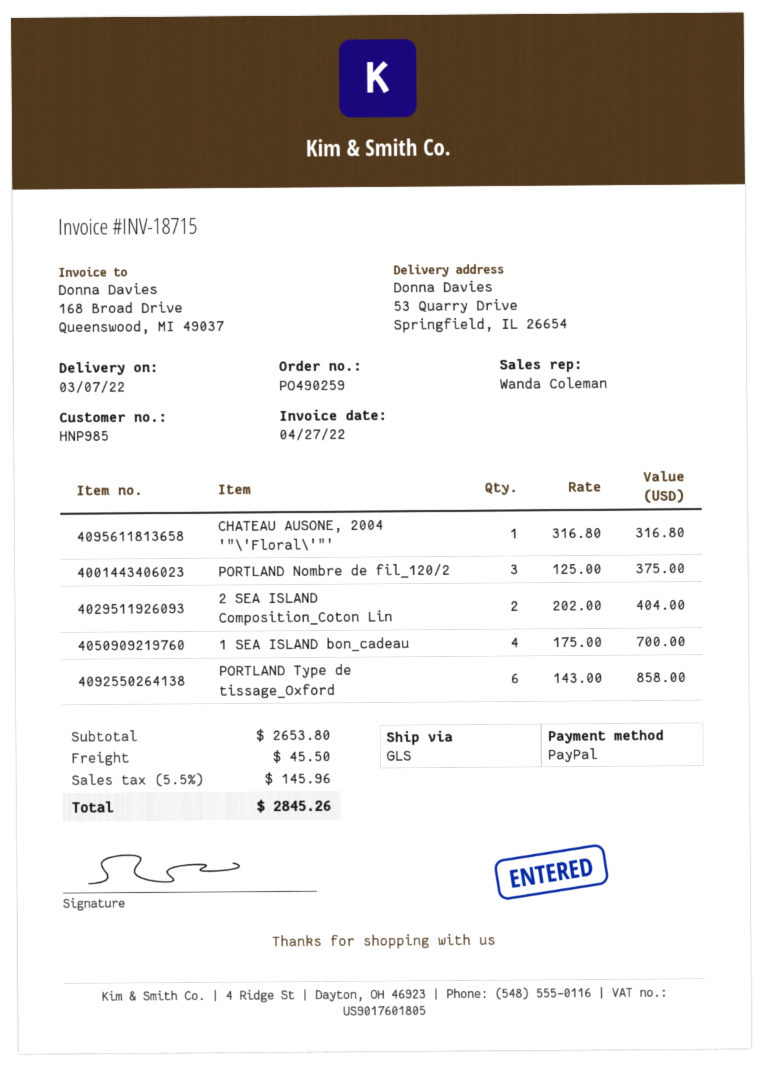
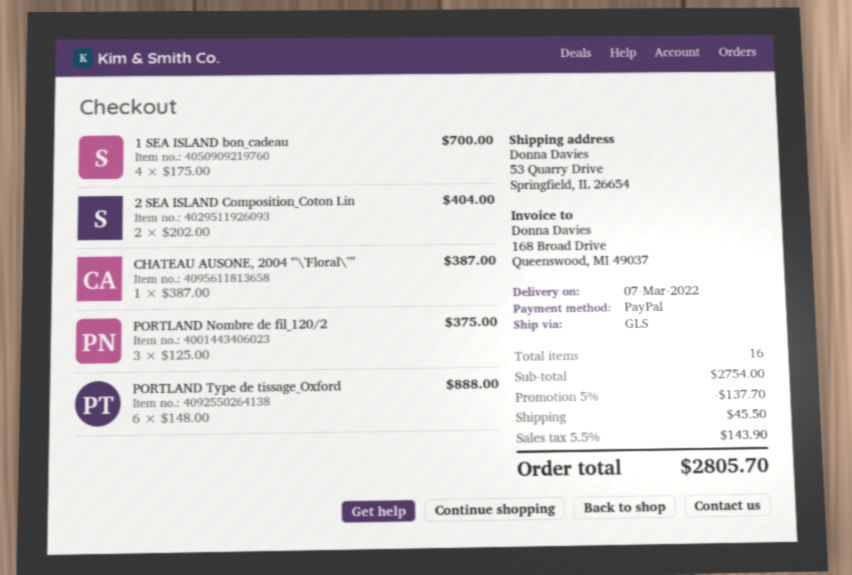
CHATEAU AUSONE, 2004 '"\'Floral\'"': 1 x 316.80 = 316.80 -> 1 x 387.00 = 387.00
PORTLAND Type de tissage_Oxford: 6 x 143.00 = 858.00 -> 6 x 148.00 = 888.00
subtotal: 2653.80 -> 2754.00
discount: none -> 5% = 137.70
tax: 5.5% = 145.96 -> 5.5% = 143.90
total: 2845.26 -> 2805.70

